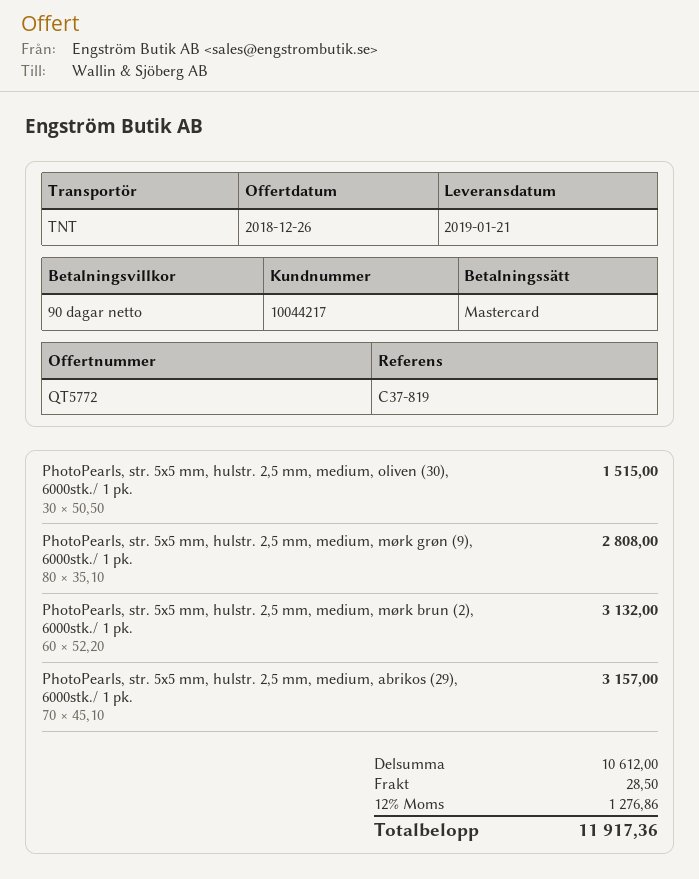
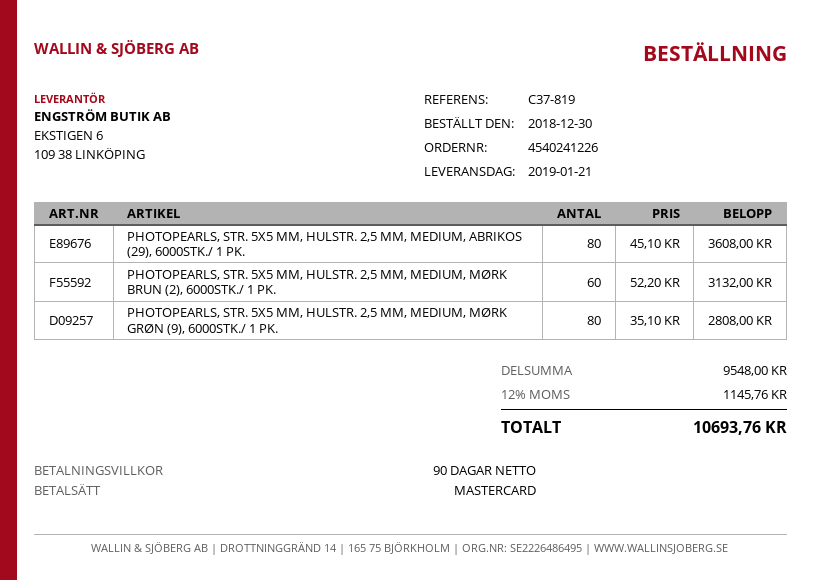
PhotoPearls, str. 5x5 mm, hulstr. 2,5 mm, medium, oliven (30), 6000stk./ 1 pk.: 30 x 50.50 = 1515.00 -> none
PhotoPearls, str. 5x5 mm, hulstr. 2,5 mm, medium, abrikos (29), 6000stk./ 1 pk.: 70 x 45.10 = 3157.00 -> 80 x 45.10 = 3608.00
subtotal: 10612.00 -> 9548.00
shipping: 28.50 -> none
tax: 12% = 1276.86 -> 12% = 1145.76
total: 11917.36 -> 10693.76

